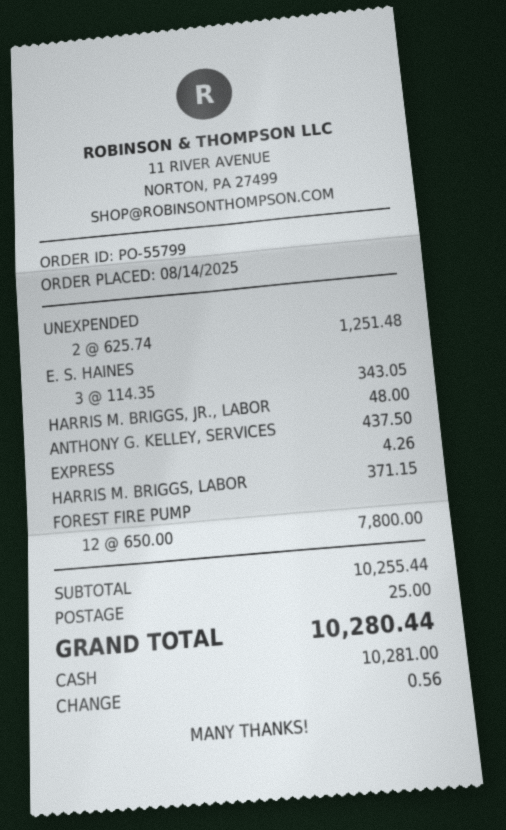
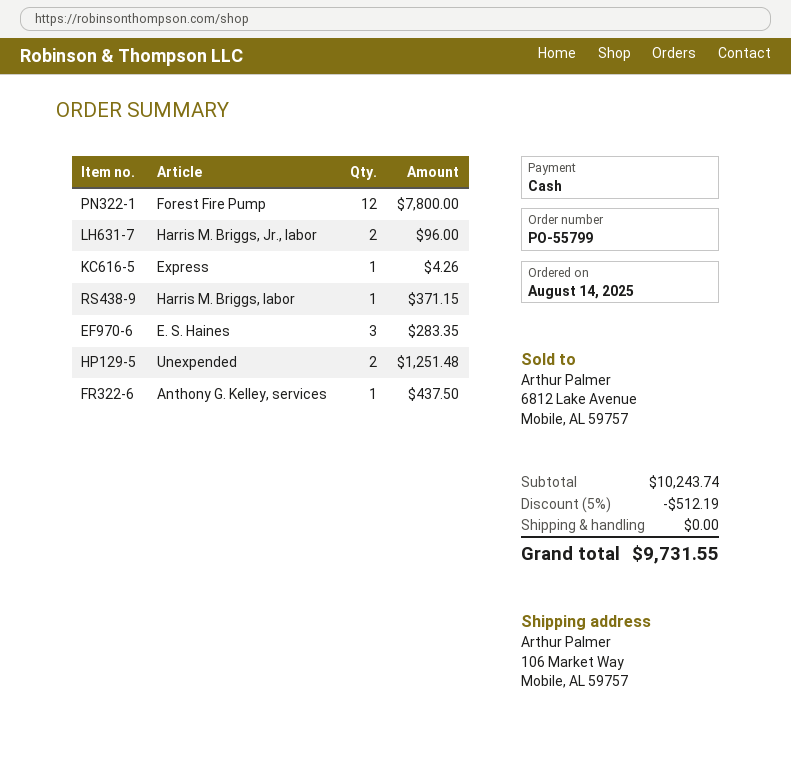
E. S. HAINES: 3 for 343.05 -> 3 for 283.35
HARRIS M. BRIGGS, JR., LABOR: 1 for 48.00 -> 2 for 96.00
subtotal: 10255.44 -> 10243.74
discount: none -> 5% = 512.19
shipping: 25.00 -> 0.00
total: 10280.44 -> 9731.55

